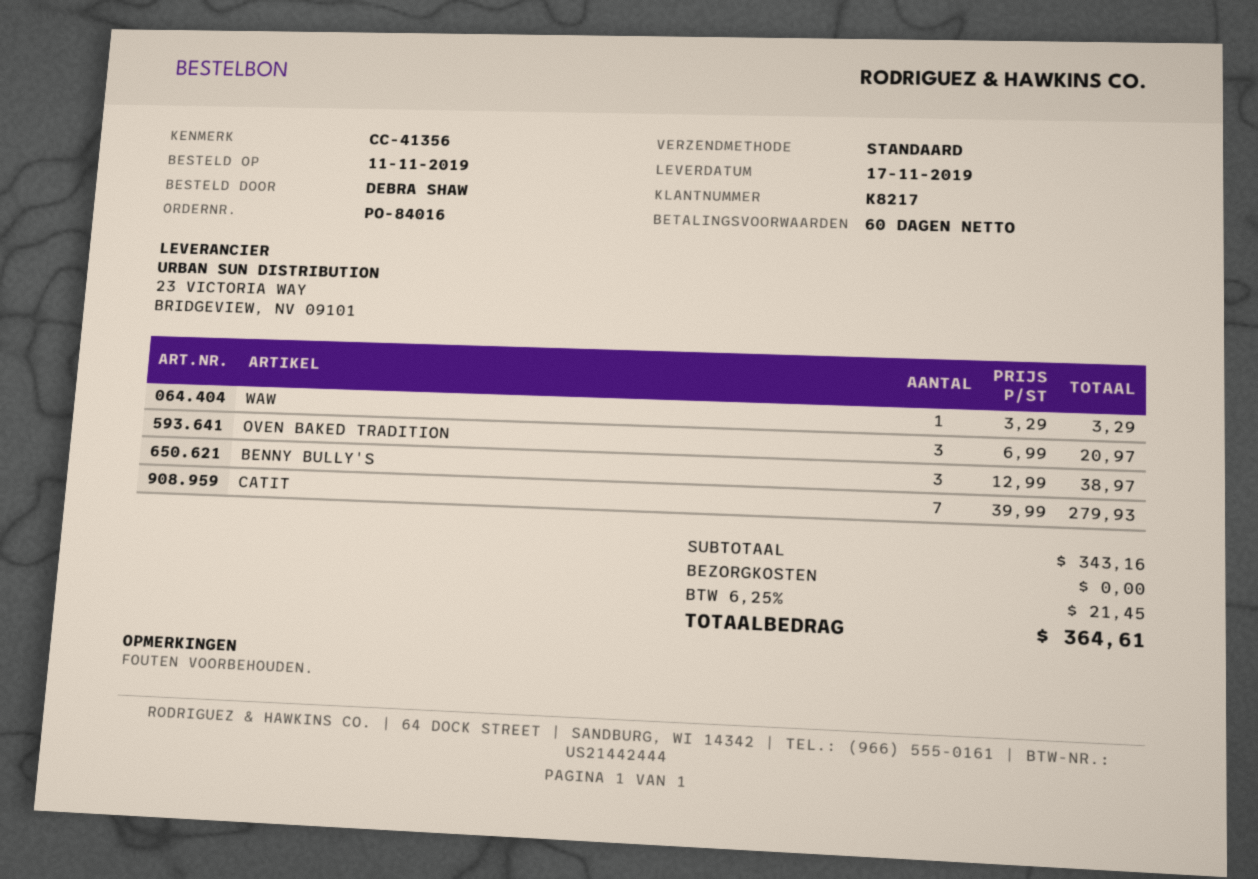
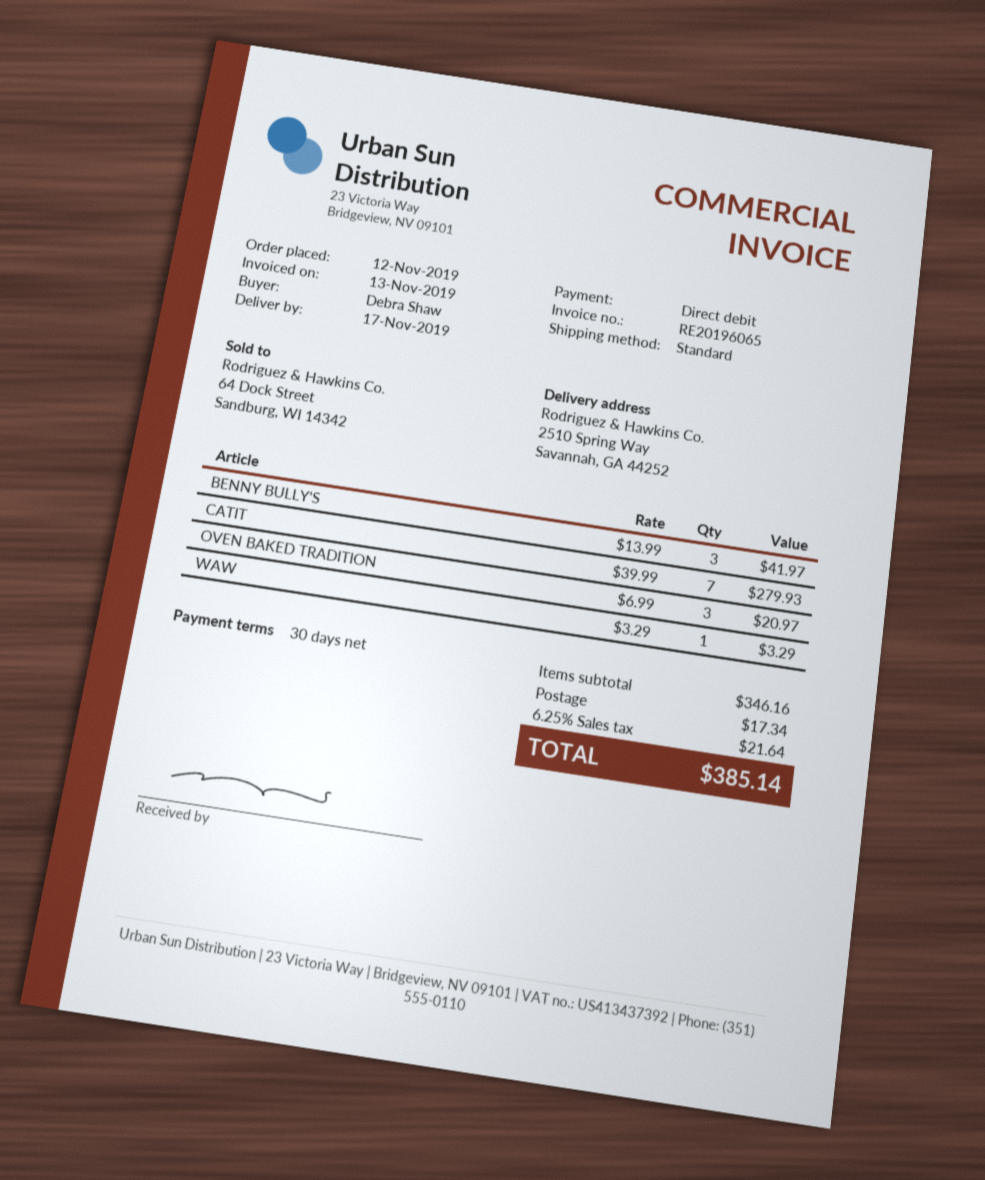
order date: 2019-11-11 -> 2019-11-12
payment terms: 60 days -> 30 days
BENNY BULLY'S: 3 x 12.99 = 38.97 -> 3 x 13.99 = 41.97
subtotal: 343.16 -> 346.16
shipping: 0.00 -> 17.34
tax: 6.25% = 21.45 -> 6.25% = 21.64
total: 364.61 -> 385.14

